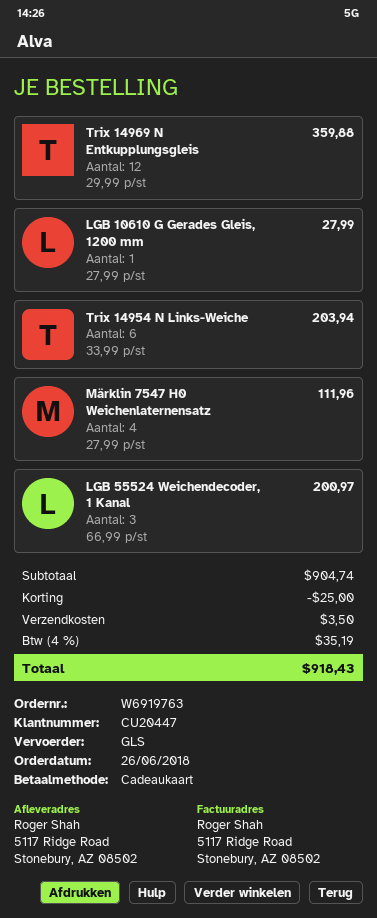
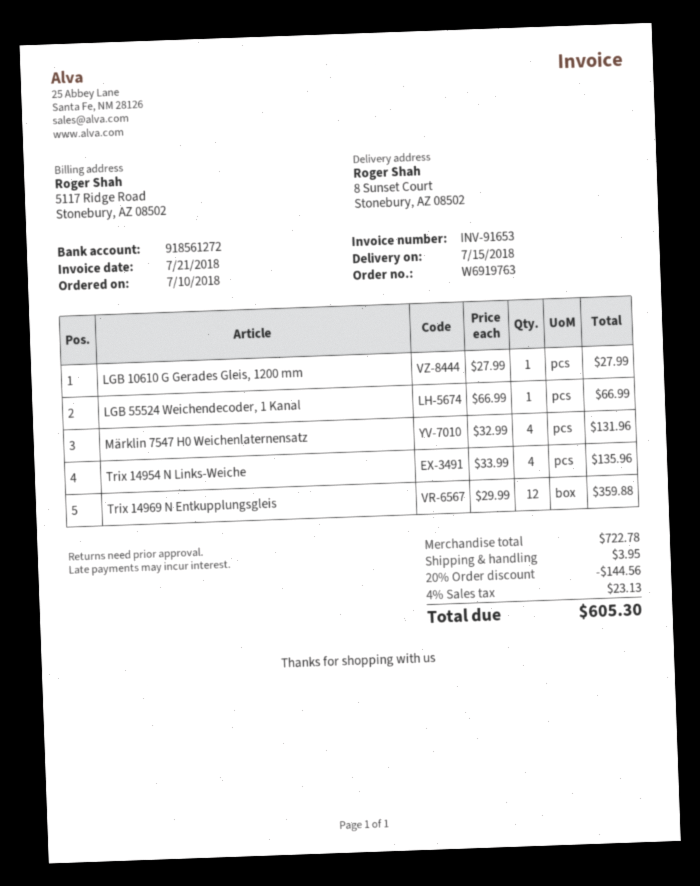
order date: 2018-06-26 -> 2018-07-10
ship to: 5117 Ridge Road, Stonebury, AZ 08502 -> 8 Sunset Court, Stonebury, AZ 08502
Trix 14954 N Links-Weiche: 6 x 33.99 = 203.94 -> 4 x 33.99 = 135.96
Märklin 7547 H0 Weichenlaternensatz: 4 x 27.99 = 111.96 -> 4 x 32.99 = 131.96
LGB 55524 Weichendecoder, 1 Kanal: 3 x 66.99 = 200.97 -> 1 x 66.99 = 66.99
subtotal: 904.74 -> 722.78
discount: 25.00 -> 144.56
shipping: 3.50 -> 3.95
tax: 4% = 35.19 -> 4% = 23.13
total: 918.43 -> 605.30

